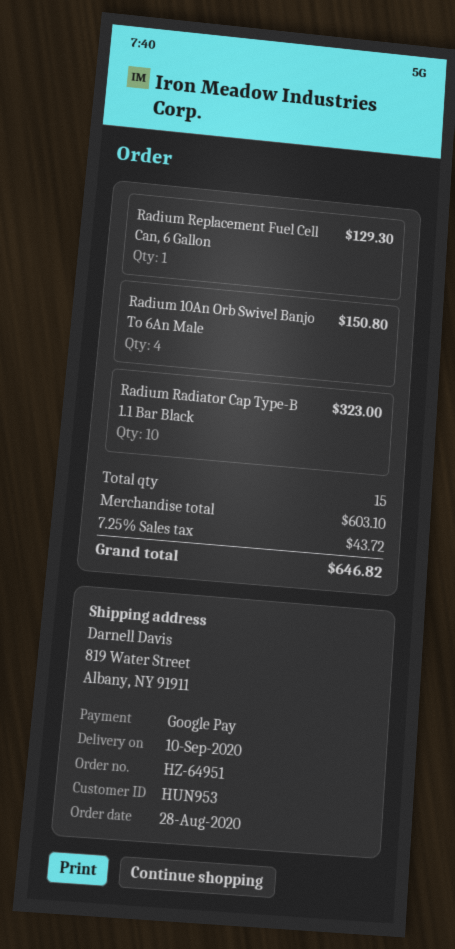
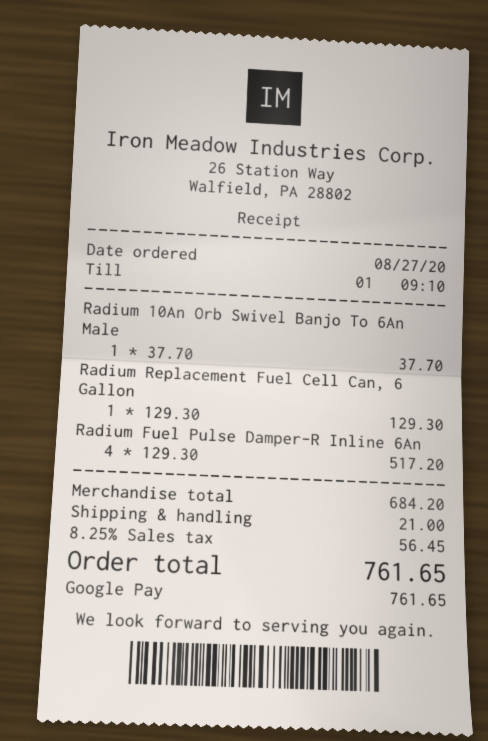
order date: 2020-08-28 -> 2020-08-27
Radium 10An Orb Swivel Banjo To 6An Male: 4 for 150.80 -> 1 for 37.70
Radium Radiator Cap Type-B 1.1 Bar Black: 10 for 323.00 -> none
Radium Fuel Pulse Damper-R Inline 6An: none -> 4 for 517.20
subtotal: 603.10 -> 684.20
shipping: none -> 21.00
tax: 7.25% = 43.72 -> 8.25% = 56.45
total: 646.82 -> 761.65

